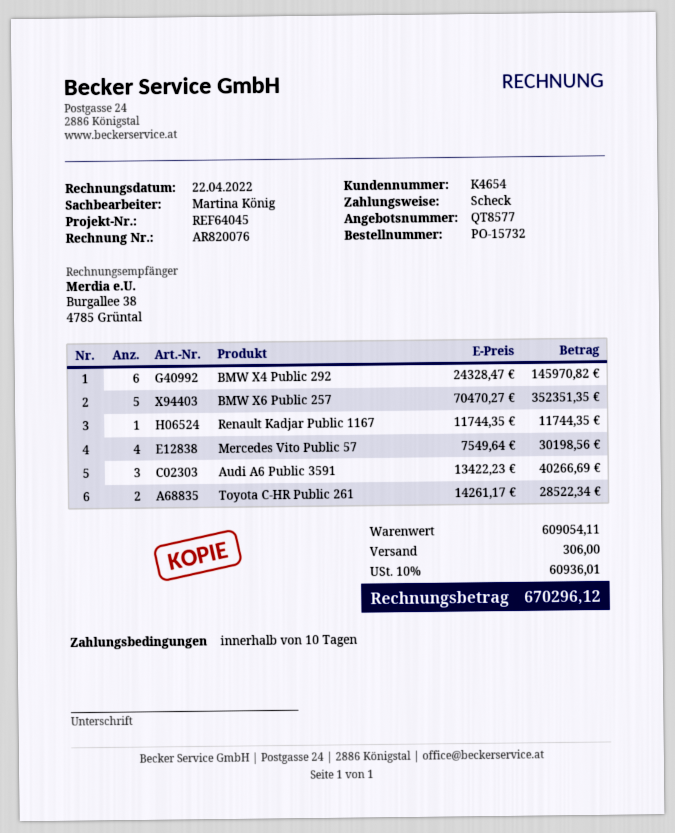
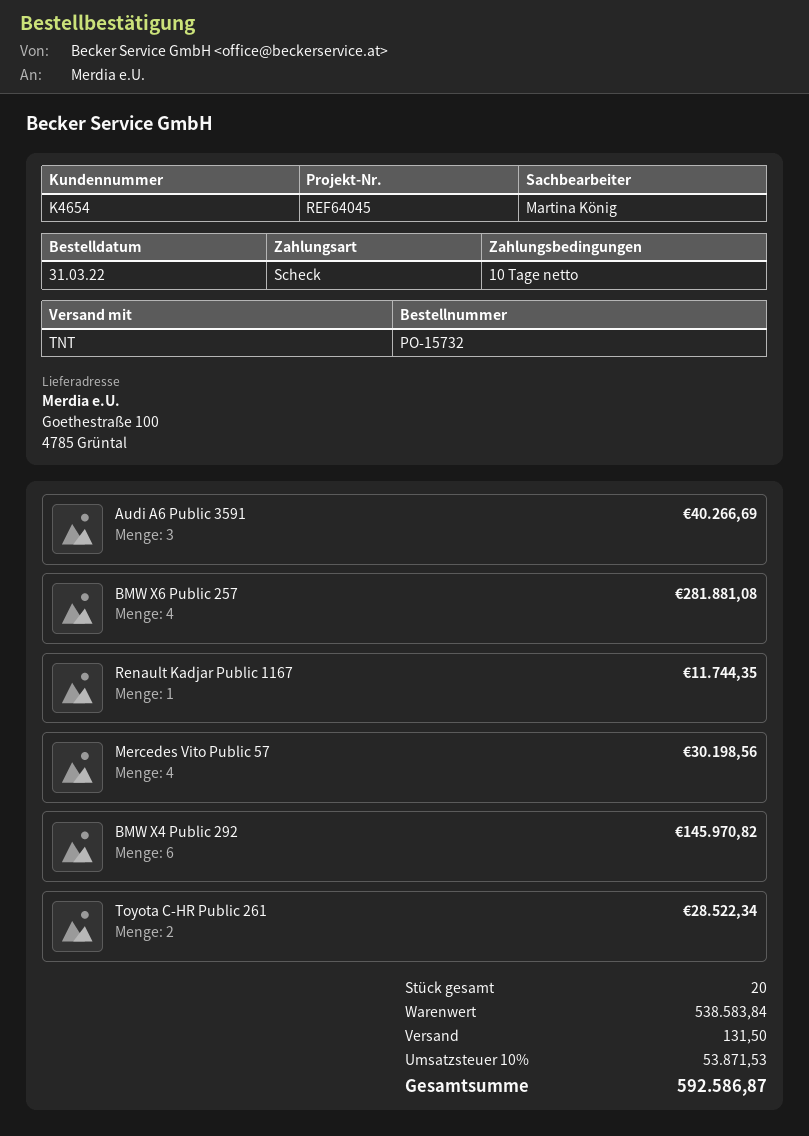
BMW X6 Public 257: 5 for 352351.35 -> 4 for 281881.08
subtotal: 609054.11 -> 538583.84
shipping: 306.00 -> 131.50
tax: 10% = 60936.01 -> 10% = 53871.53
total: 670296.12 -> 592586.87

